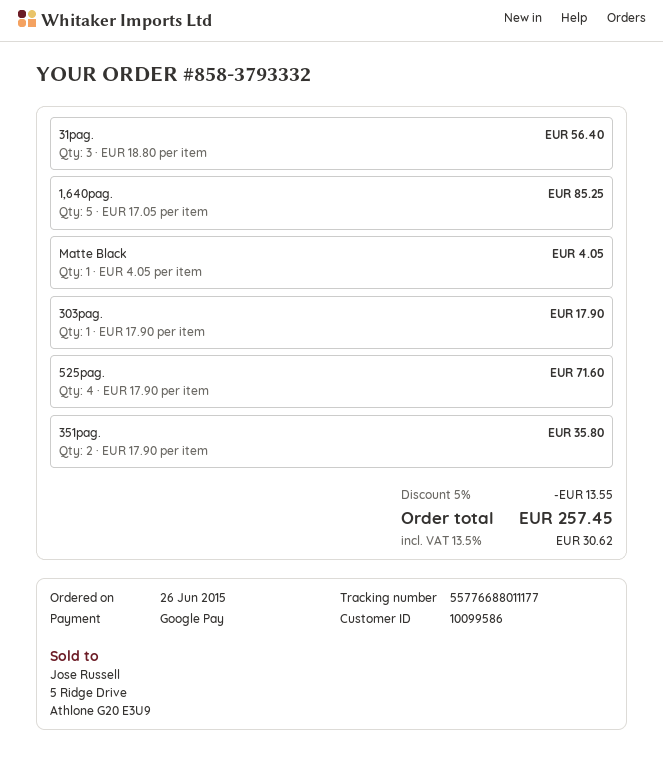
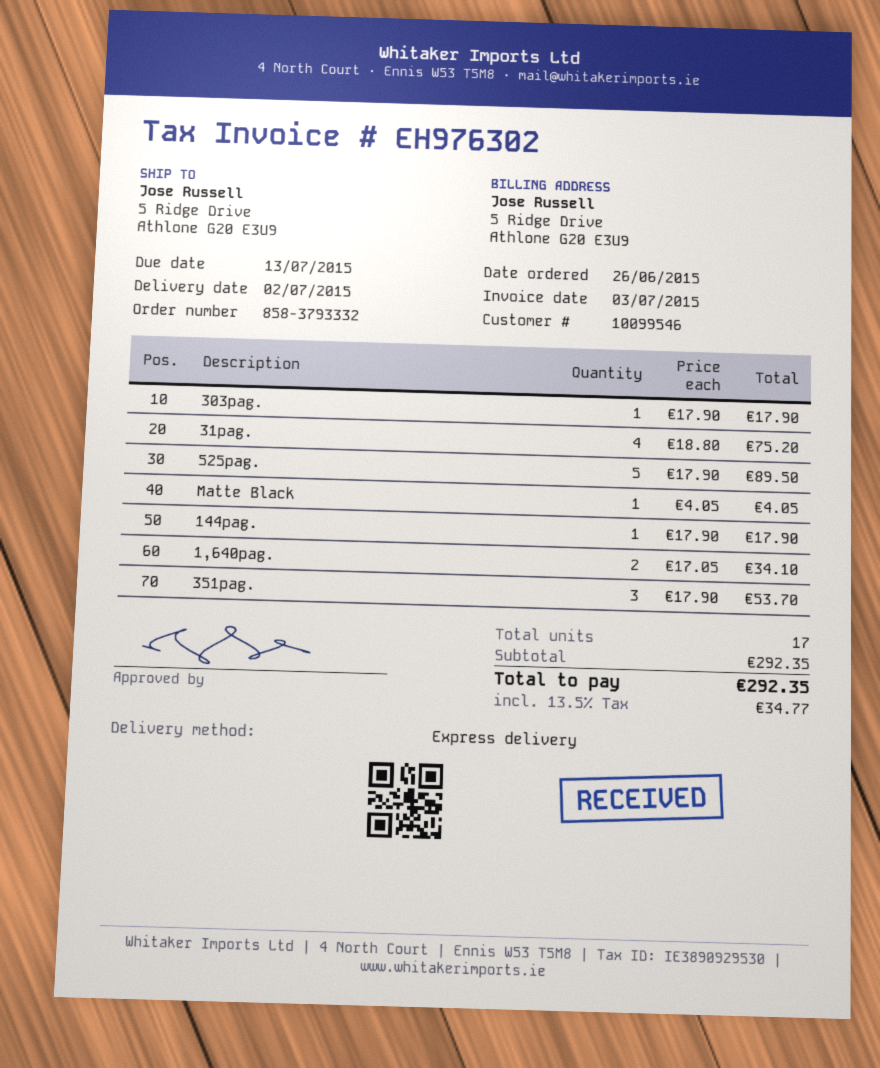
customer number: 10099586 -> 10099546
31pag.: 3 x 18.80 = 56.40 -> 4 x 18.80 = 75.20
1,640pag.: 5 x 17.05 = 85.25 -> 2 x 17.05 = 34.10
525pag.: 4 x 17.90 = 71.60 -> 5 x 17.90 = 89.50
351pag.: 2 x 17.90 = 35.80 -> 3 x 17.90 = 53.70
144pag.: none -> 1 x 17.90 = 17.90
discount: 5% = 13.55 -> none
tax: 13.5% = 30.62 -> 13.5% = 34.77
total: 257.45 -> 292.35

